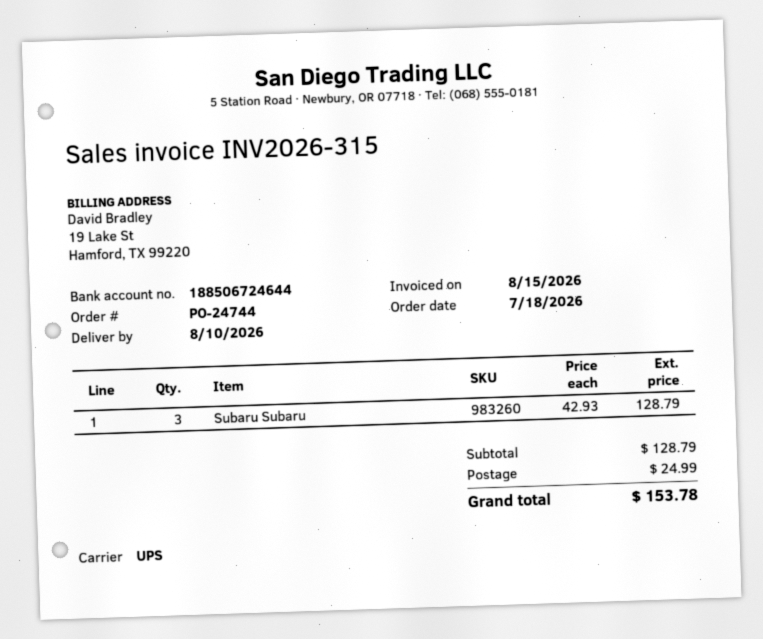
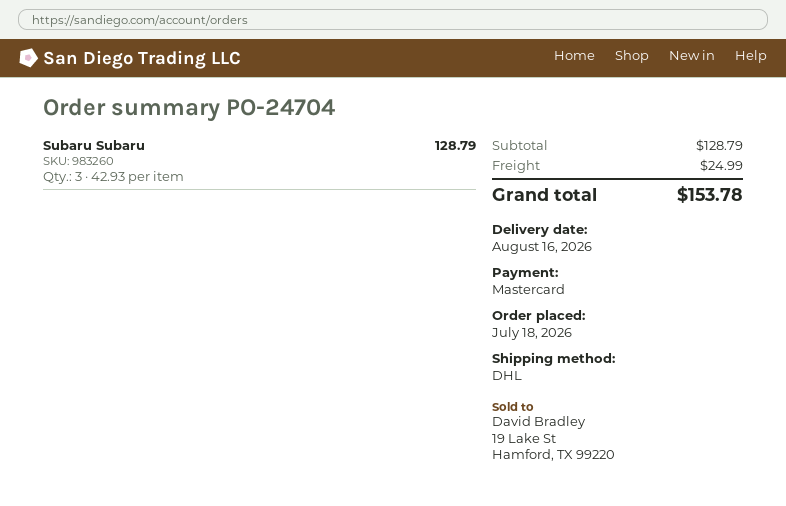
order number: PO-24744 -> PO-24704
delivery date: 2026-08-10 -> 2026-08-16
shipping method: UPS -> DHL

